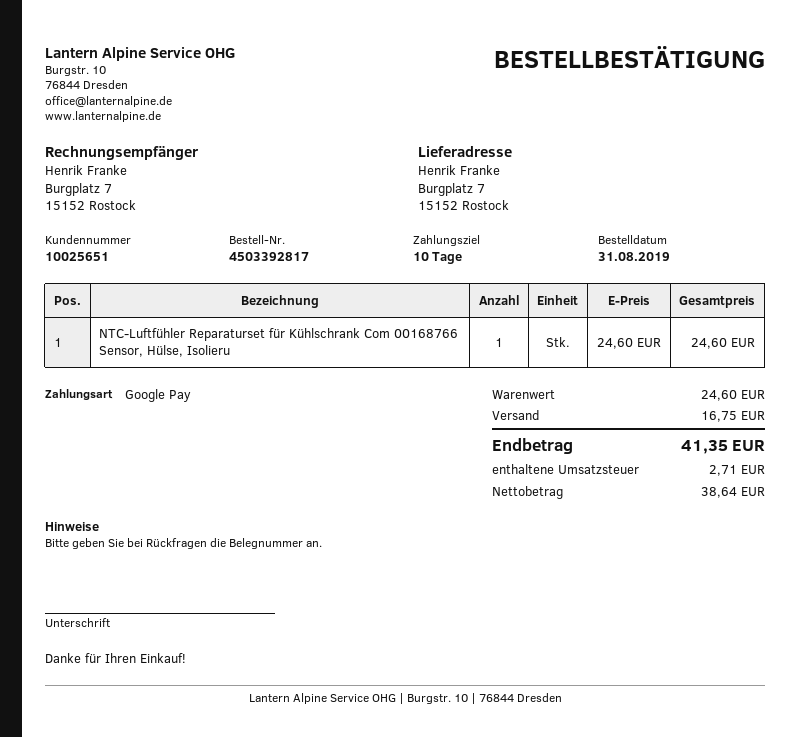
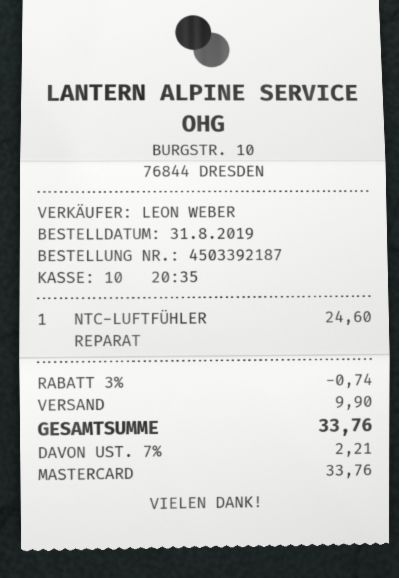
order number: 4503392817 -> 4503392187
payment method: Google Pay -> Mastercard
discount: none -> 3% = 0.74
shipping: 16.75 -> 9.90
tax: 2.71 -> 2.21
total: 41.35 -> 33.76

